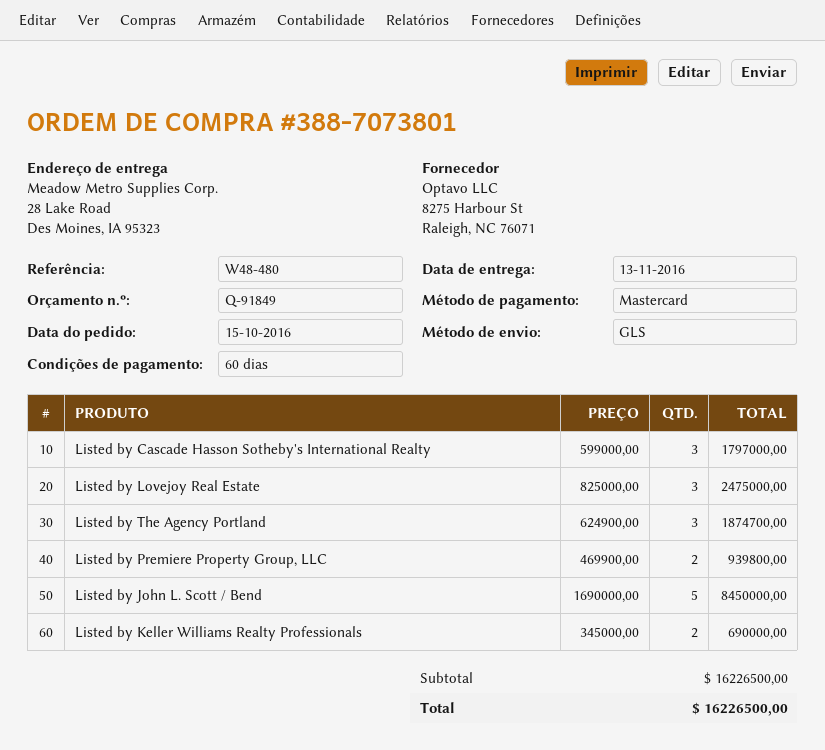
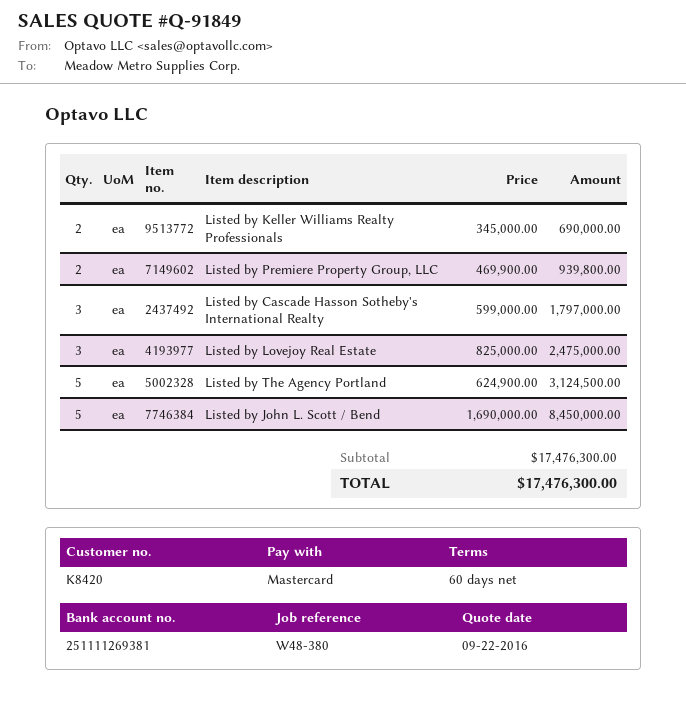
reference: W48-480 -> W48-380
Listed by The Agency Portland: 3 x 624900.00 = 1874700.00 -> 5 x 624900.00 = 3124500.00
subtotal: 16226500.00 -> 17476300.00
total: 16226500.00 -> 17476300.00

